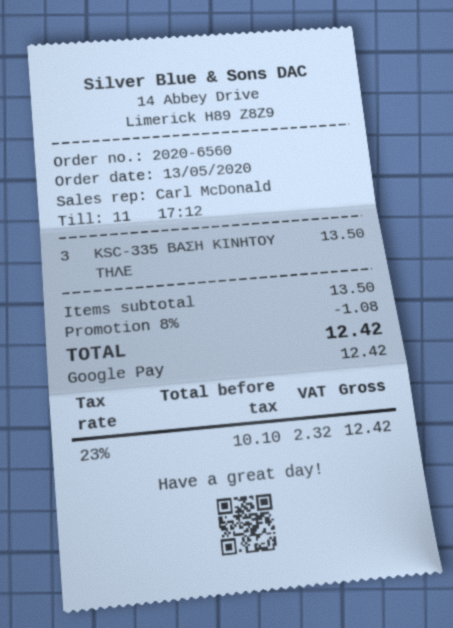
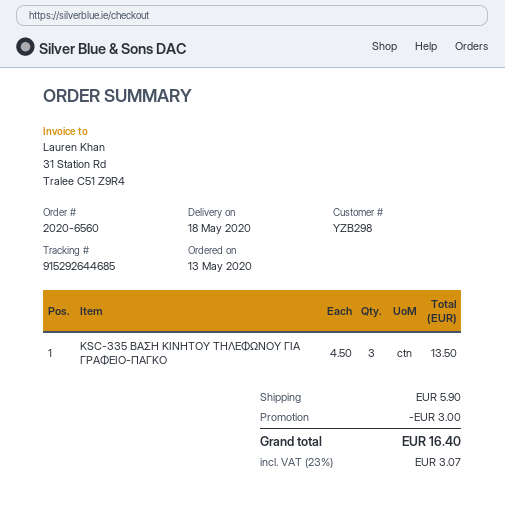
discount: 1.08 -> 3.00
shipping: none -> 5.90
tax: 23% = 2.32 -> 23% = 3.07
total: 12.42 -> 16.40

